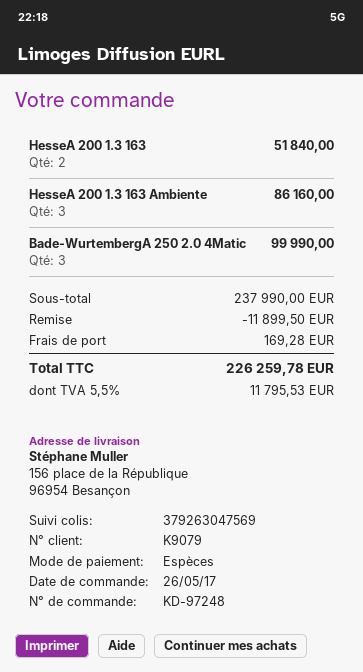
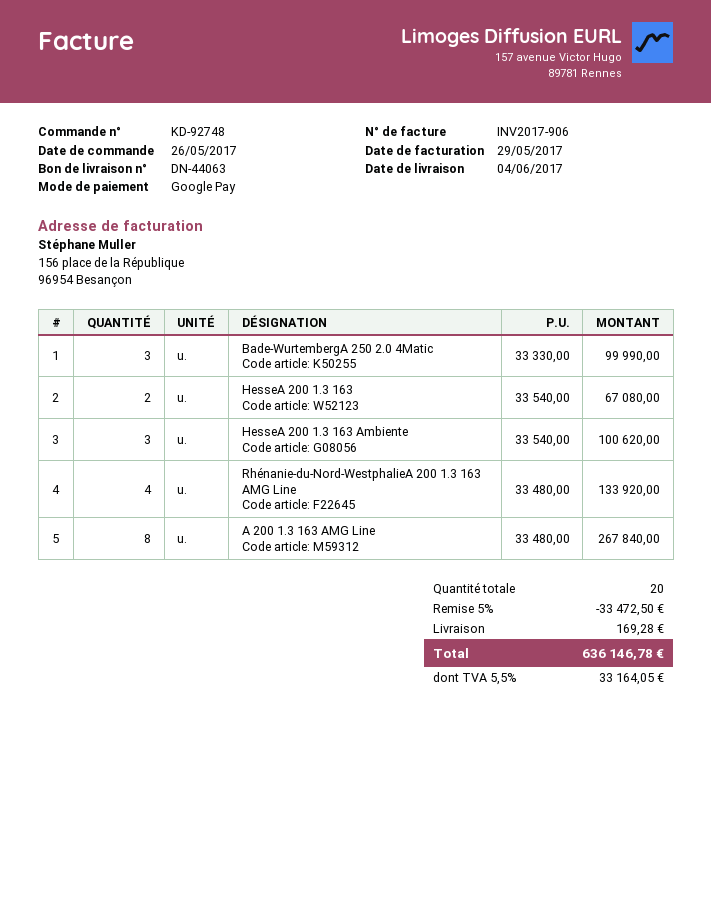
order number: KD-97248 -> KD-92748
payment method: cash -> Google Pay
HesseA 200 1.3 163: 2 for 51840.00 -> 2 for 67080.00
HesseA 200 1.3 163 Ambiente: 3 for 86160.00 -> 3 for 100620.00
Rhénanie-du-Nord-WestphalieA 200 1.3 163 AMG Line: none -> 4 for 133920.00
A 200 1.3 163 AMG Line: none -> 8 for 267840.00
discount: 11899.50 -> 33472.50
tax: 5.5% = 11795.53 -> 5.5% = 33164.05
total: 226259.78 -> 636146.78

